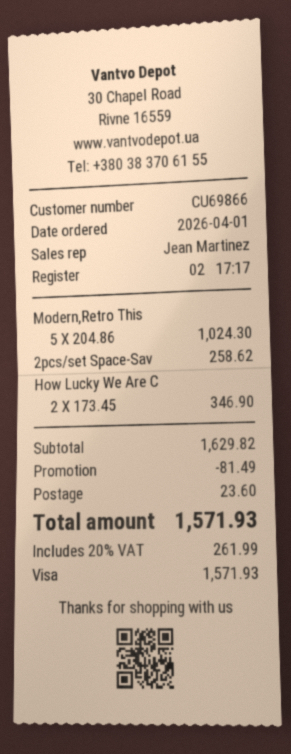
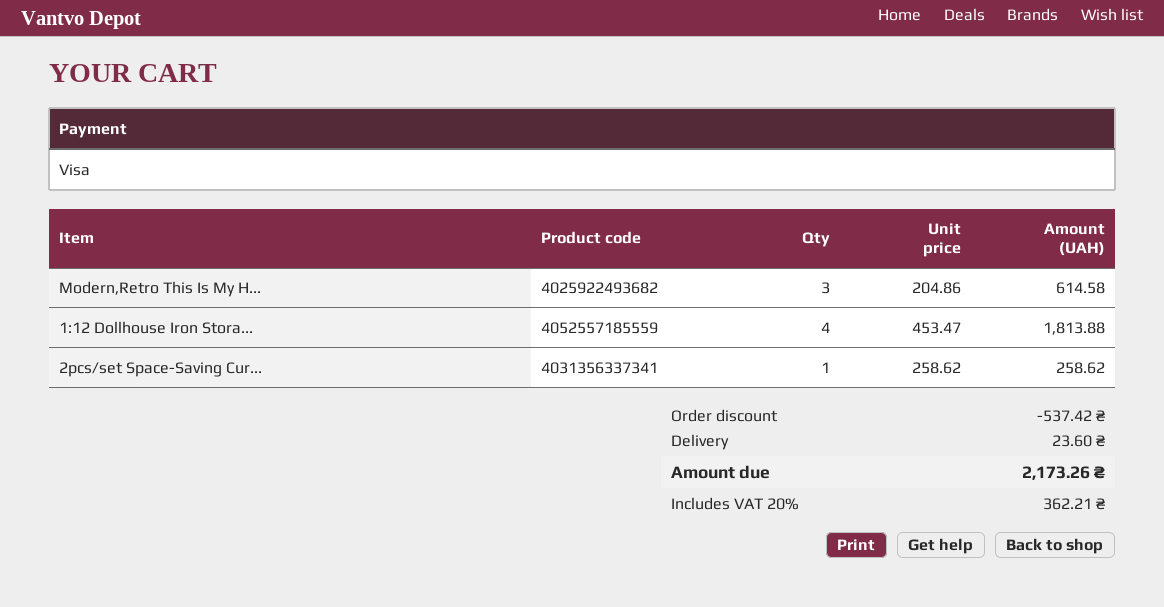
Modern,Retro This: 5 x 204.86 = 1024.30 -> 3 x 204.86 = 614.58
How Lucky We Are C: 2 x 173.45 = 346.90 -> none
1:12 Dollhouse Iron Stora...: none -> 4 x 453.47 = 1813.88
discount: 81.49 -> 537.42
tax: 20% = 261.99 -> 20% = 362.21
total: 1571.93 -> 2173.26

